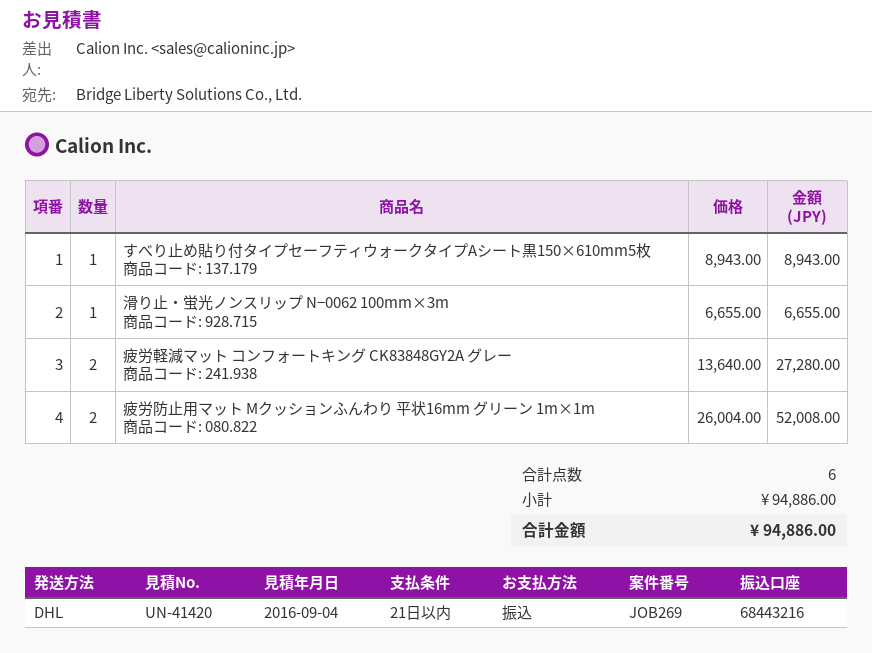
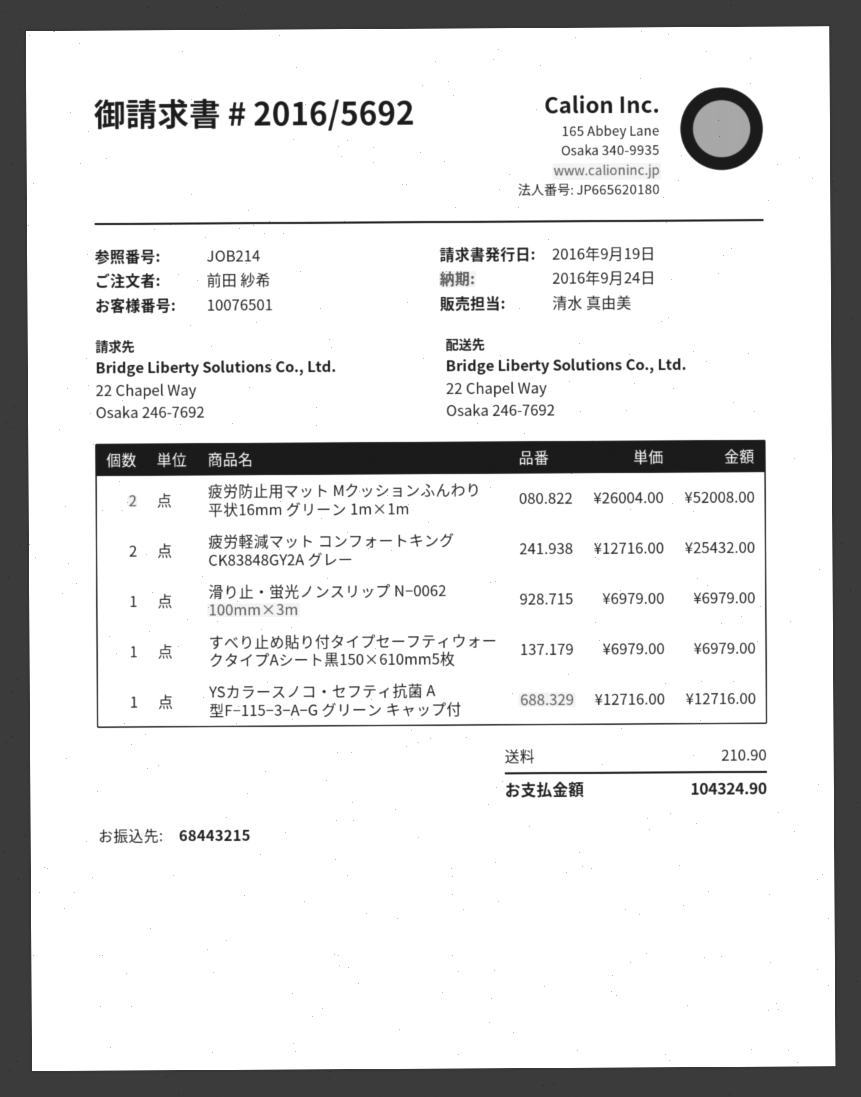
reference: JOB269 -> JOB214
bank account: 68443216 -> 68443215
すべり止め貼り付タイプセーフティウォークタイプAシート黒150×610mm5枚: 1 x 8943.00 = 8943.00 -> 1 x 6979.00 = 6979.00
滑り止・蛍光ノンスリップ N−0062 100mm×3m: 1 x 6655.00 = 6655.00 -> 1 x 6979.00 = 6979.00
疲労軽減マット コンフォートキング CK83848GY2A グレー: 2 x 13640.00 = 27280.00 -> 2 x 12716.00 = 25432.00
YSカラースノコ・セフティ抗菌 A型F−115−3−A−G グリーン キャップ付: none -> 1 x 12716.00 = 12716.00
shipping: none -> 210.90
total: 94886.00 -> 104324.90

